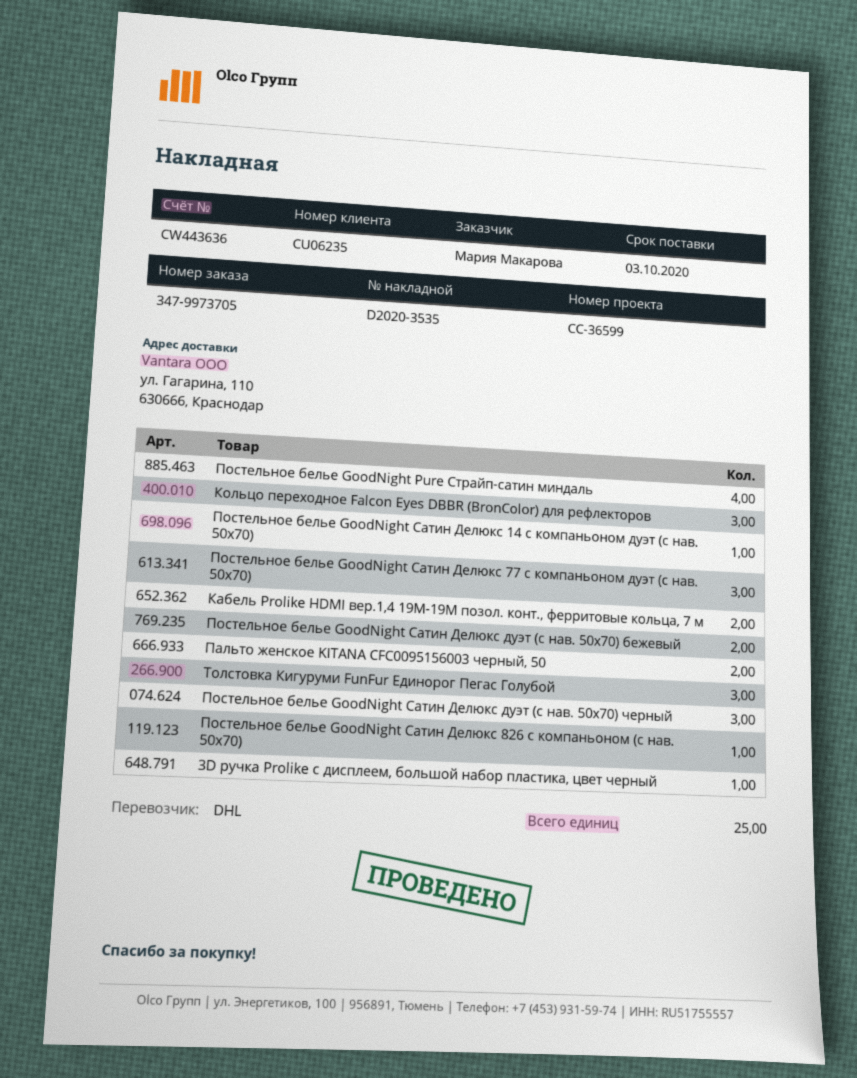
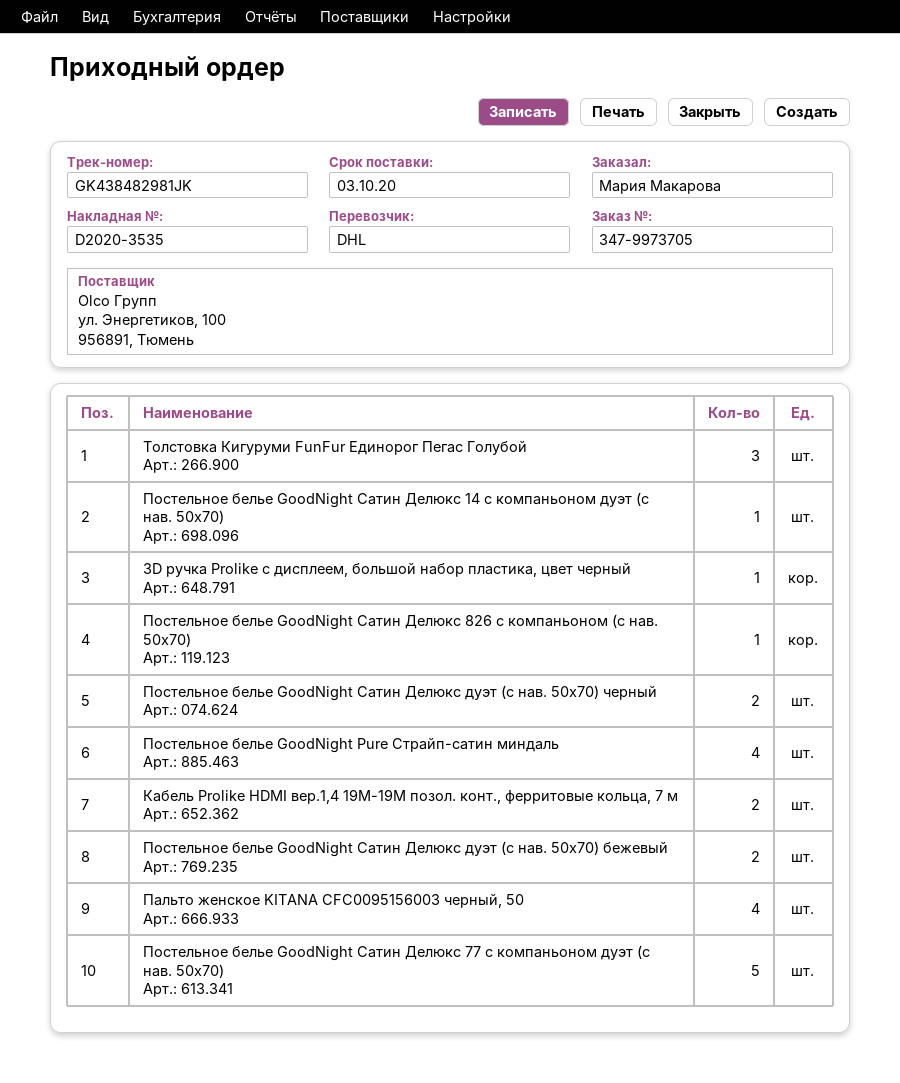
Кольцо переходное Falcon Eyes DBBR (BronColor) для рефлекторов: 3 -> none
Постельное белье GoodNight Сатин Делюкс 77 с компаньоном дуэт (с нав. 50х70): 3 -> 5
Пальто женское KITANA CFC0095156003 черный, 50: 2 -> 4
Постельное белье GoodNight Сатин Делюкс дуэт (с нав. 50х70) черный: 3 -> 2

